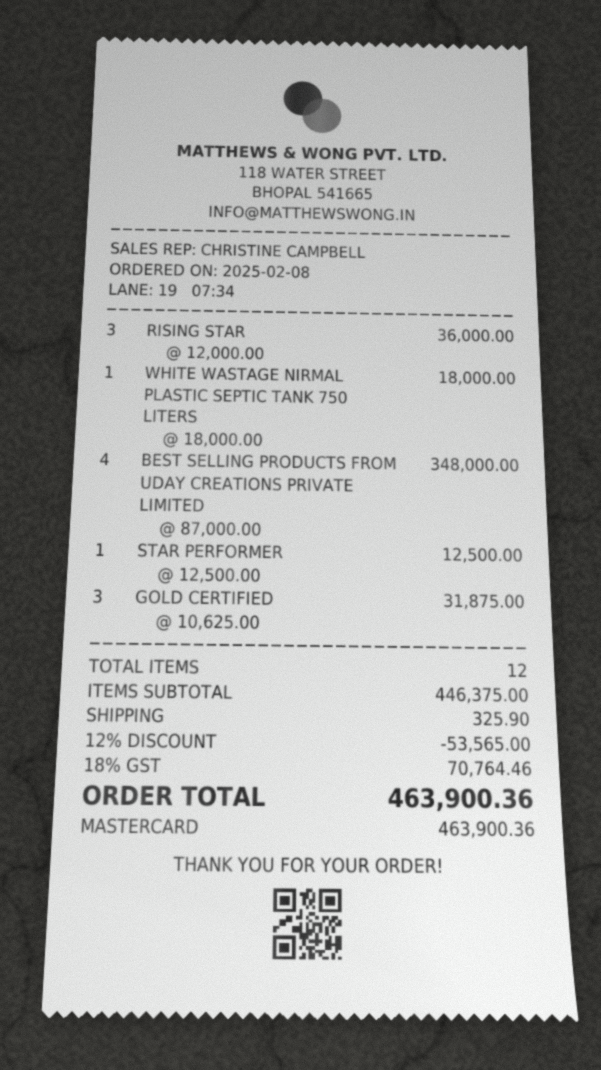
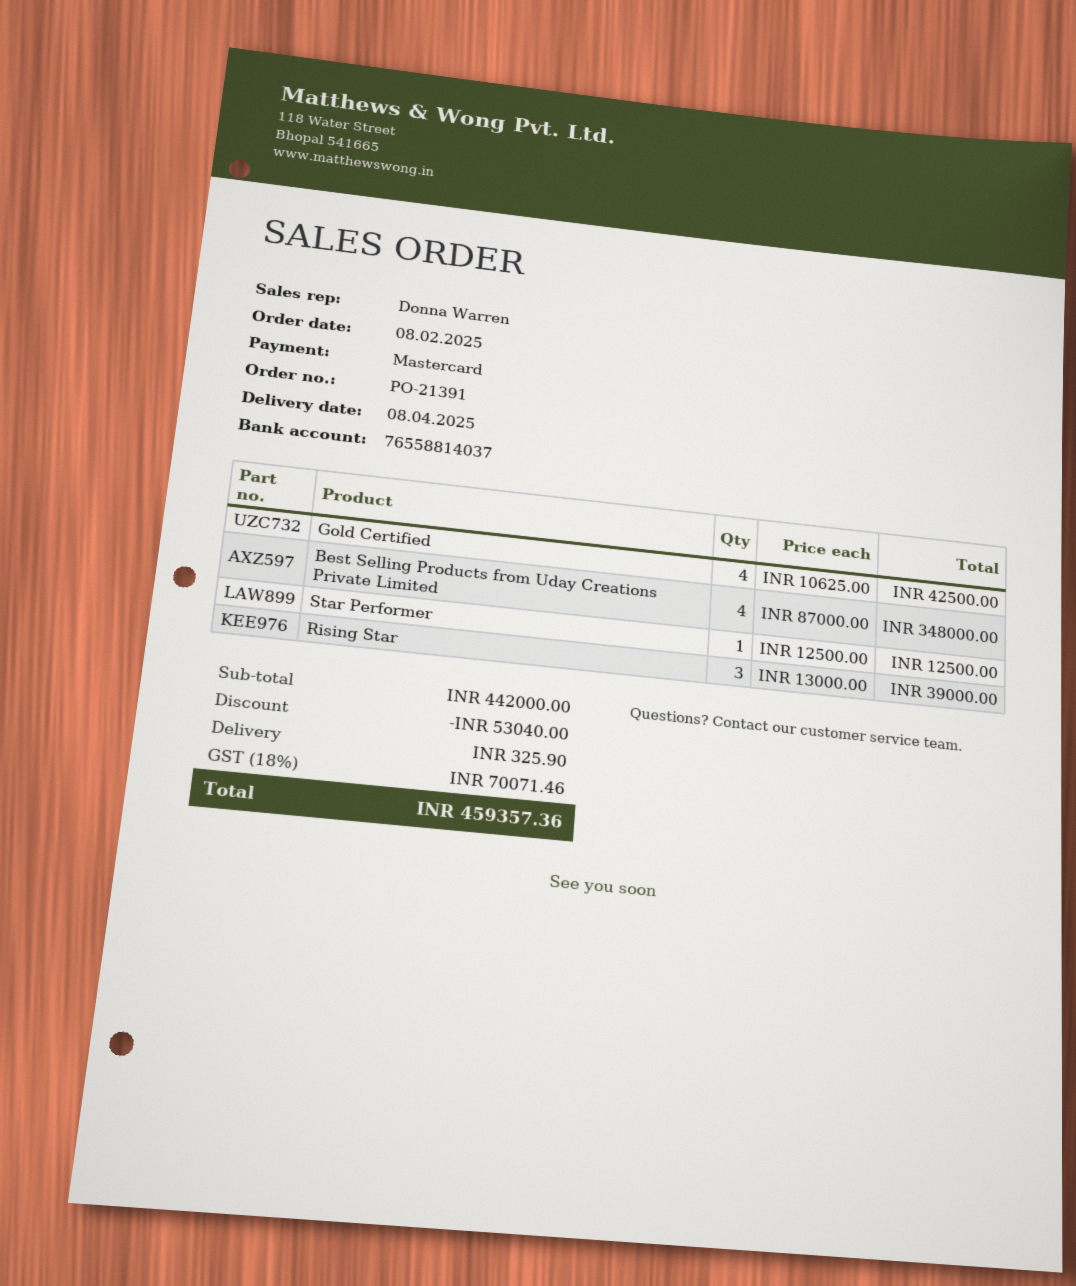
sales rep: CHRISTINE CAMPBELL -> Donna Warren
RISING STAR: 3 x 12000.00 = 36000.00 -> 3 x 13000.00 = 39000.00
WHITE WASTAGE NIRMAL PLASTIC SEPTIC TANK 750 LITERS: 1 x 18000.00 = 18000.00 -> none
GOLD CERTIFIED: 3 x 10625.00 = 31875.00 -> 4 x 10625.00 = 42500.00
subtotal: 446375.00 -> 442000.00
discount: 53565.00 -> 53040.00
tax: 18% = 70764.46 -> 18% = 70071.46
total: 463900.36 -> 459357.36

